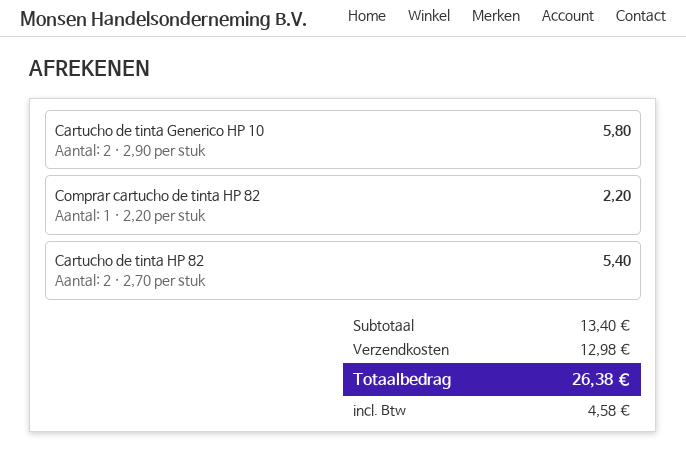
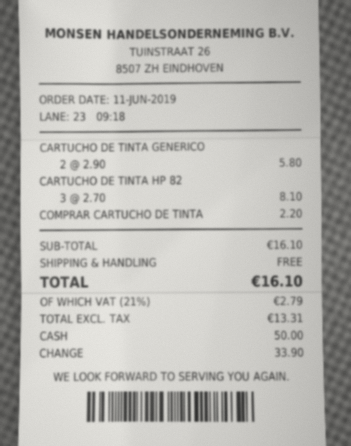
Cartucho de tinta HP 82: 2 x 2.70 = 5.40 -> 3 x 2.70 = 8.10
subtotal: 13.40 -> 16.10
shipping: 12.98 -> 0.00
tax: 4.58 -> 2.79
total: 26.38 -> 16.10

